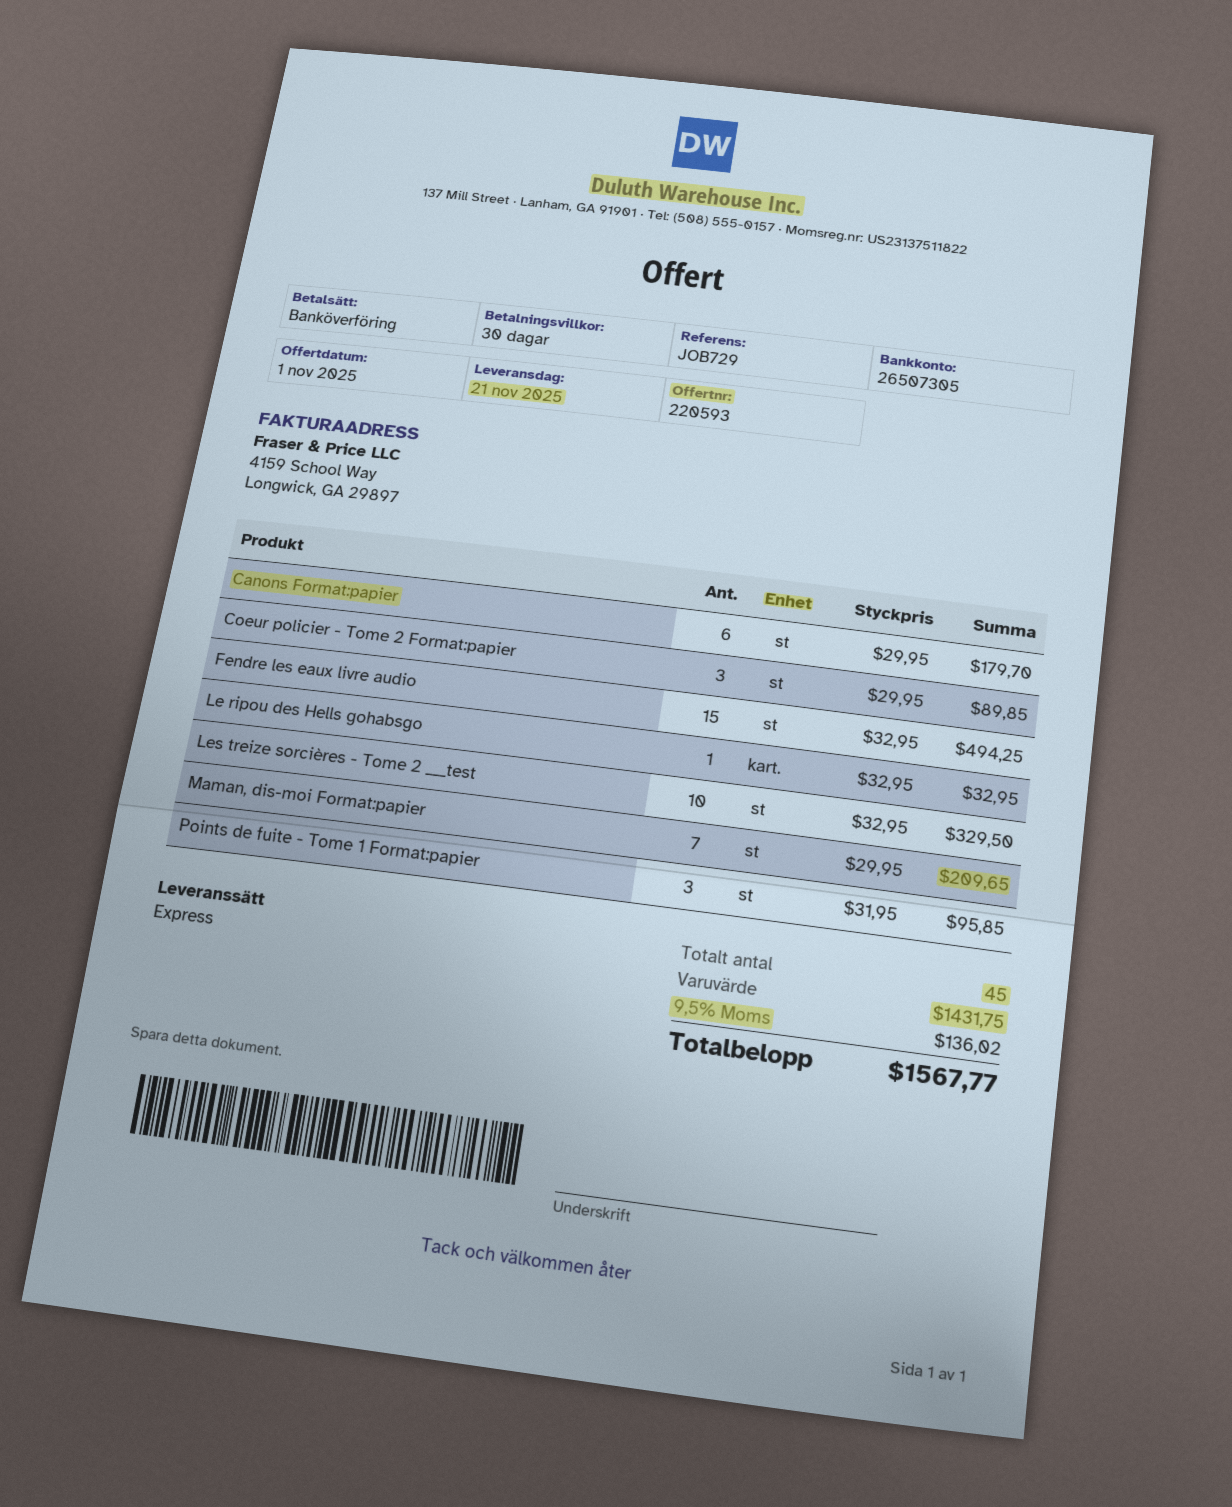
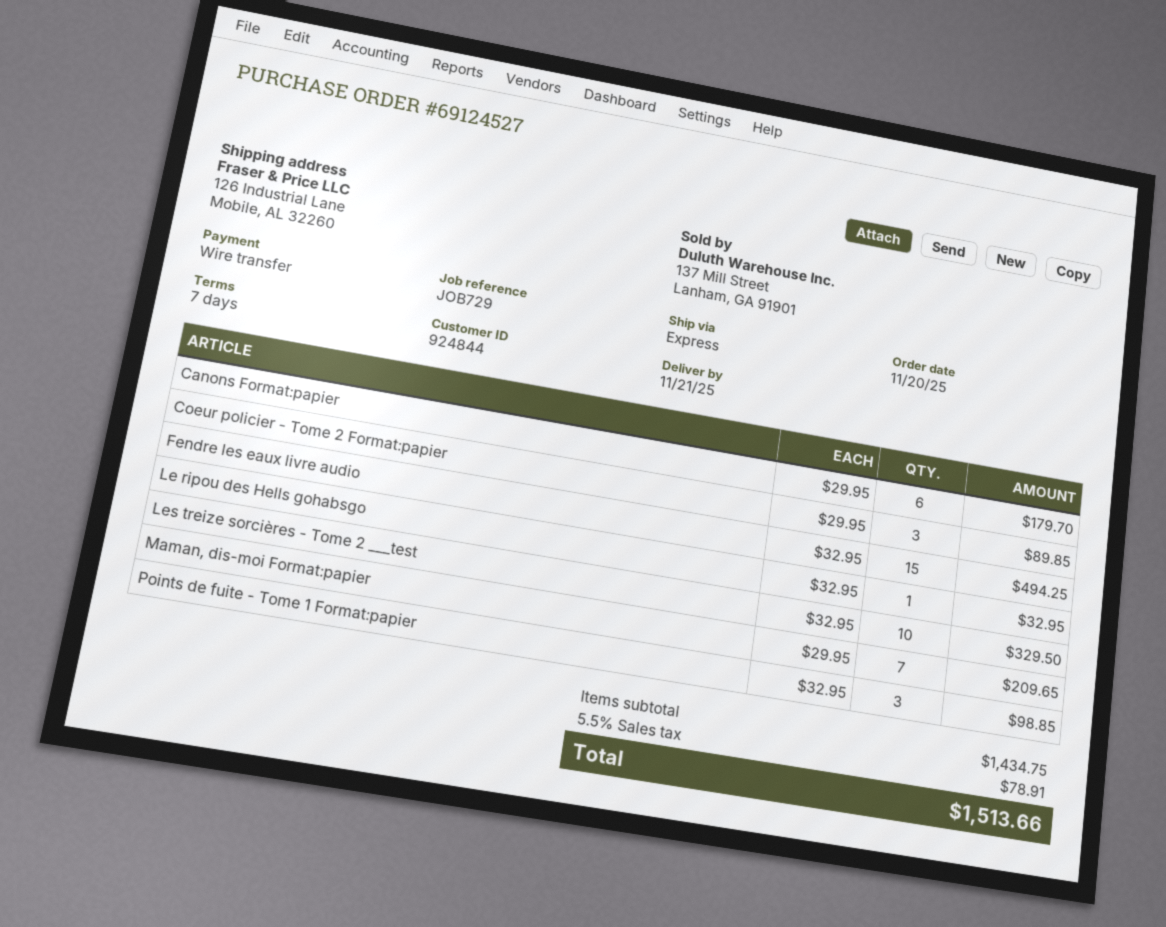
payment terms: 30 days -> 7 days
Points de fuite - Tome 1 Format:papier: 3 x 31.95 = 95.85 -> 3 x 32.95 = 98.85
subtotal: 1431.75 -> 1434.75
tax: 9.5% = 136.02 -> 5.5% = 78.91
total: 1567.77 -> 1513.66

